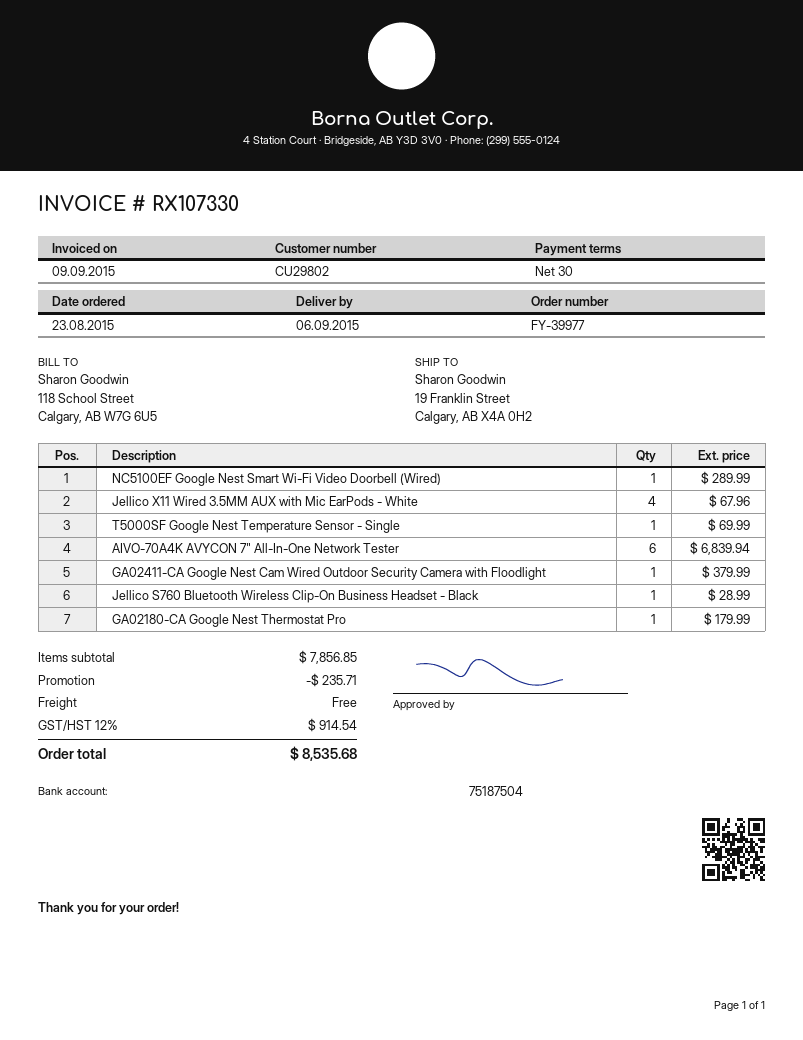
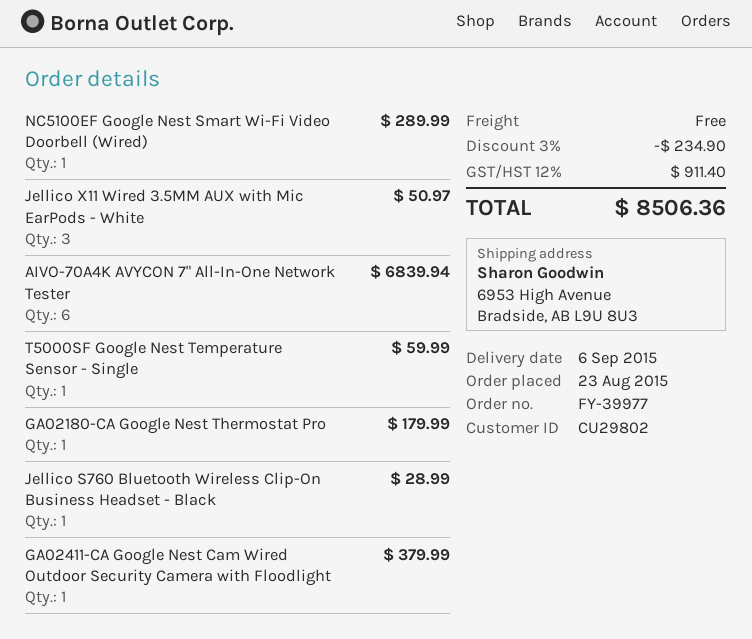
ship to: 19 Franklin Street, Calgary, AB X4A 0H2 -> 6953 High Avenue, Bradside, AB L9U 8U3
Jellico X11 Wired 3.5MM AUX with Mic EarPods - White: 4 for 67.96 -> 3 for 50.97
T5000SF Google Nest Temperature Sensor - Single: 1 for 69.99 -> 1 for 59.99
discount: 235.71 -> 234.90
tax: 12% = 914.54 -> 12% = 911.40
total: 8535.68 -> 8506.36

